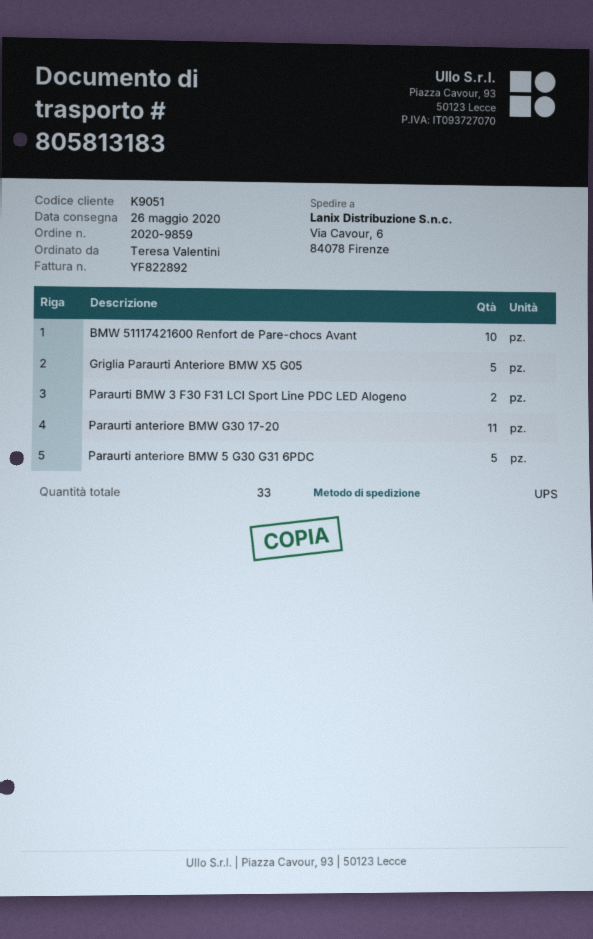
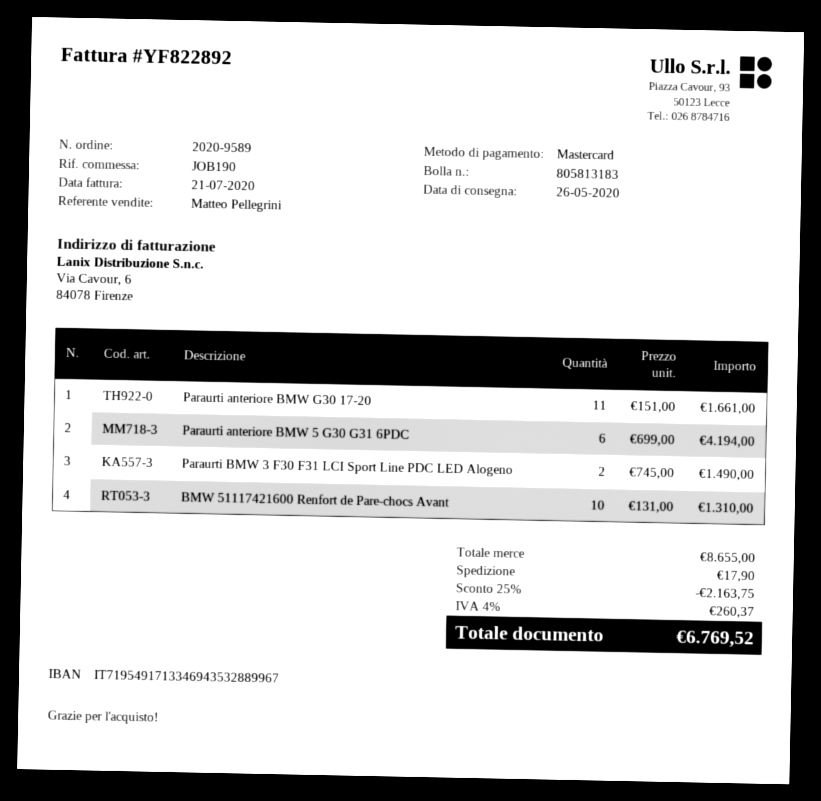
order number: 2020-9859 -> 2020-9589
Griglia Paraurti Anteriore BMW X5 G05: 5 -> none
Paraurti anteriore BMW 5 G30 G31 6PDC: 5 -> 6

